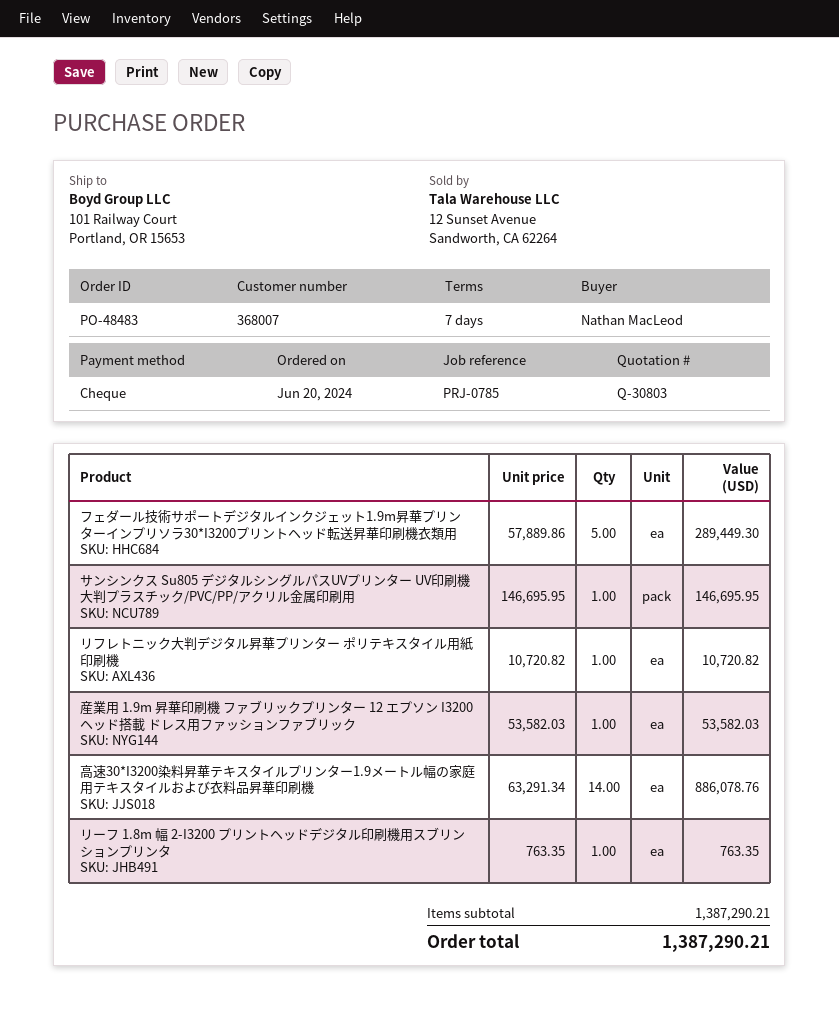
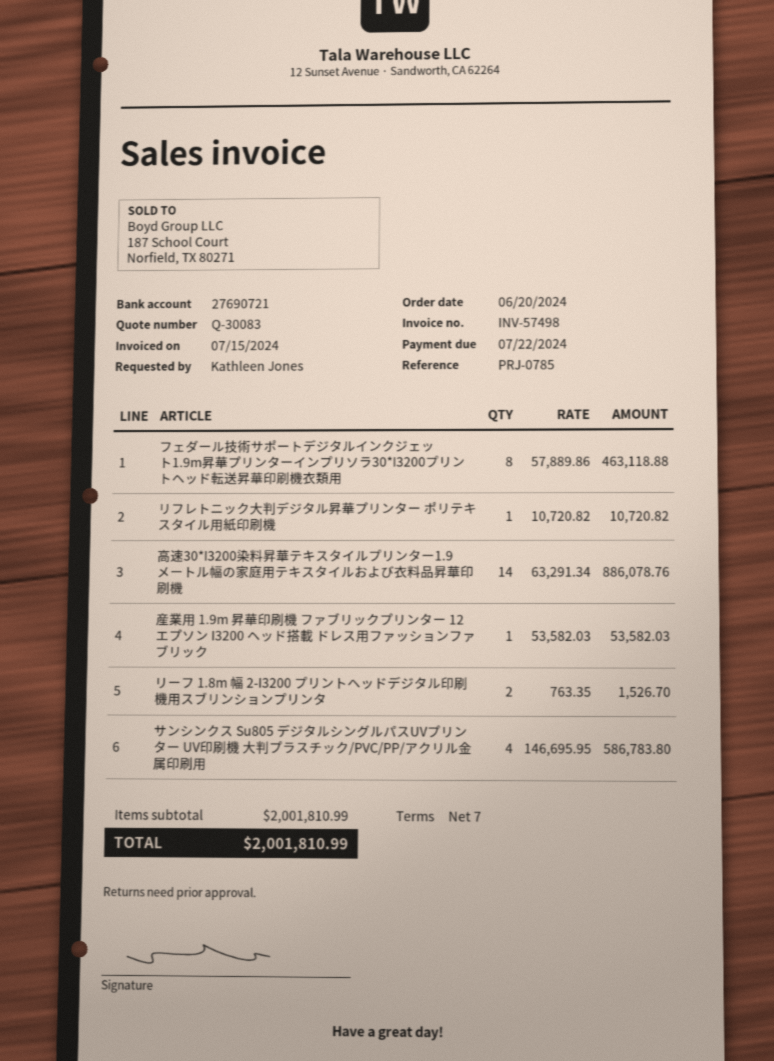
quote number: Q-30803 -> Q-30083
ordered by: Nathan MacLeod -> Kathleen Jones
フェダール技術サポートデジタルインクジェット1.9m昇華プリンターインプリソラ30*I3200プリントヘッド転送昇華印刷機衣類用: 5 x 57889.86 = 289449.30 -> 8 x 57889.86 = 463118.88
サンシンクス Su805 デジタルシングルパスUVプリンター UV印刷機 大判プラスチック/PVC/PP/アクリル金属印刷用: 1 x 146695.95 = 146695.95 -> 4 x 146695.95 = 586783.80
リーフ 1.8m 幅 2-I3200 プリントヘッドデジタル印刷機用スブリンションプリンタ: 1 x 763.35 = 763.35 -> 2 x 763.35 = 1526.70
subtotal: 1387290.21 -> 2001810.99
total: 1387290.21 -> 2001810.99

